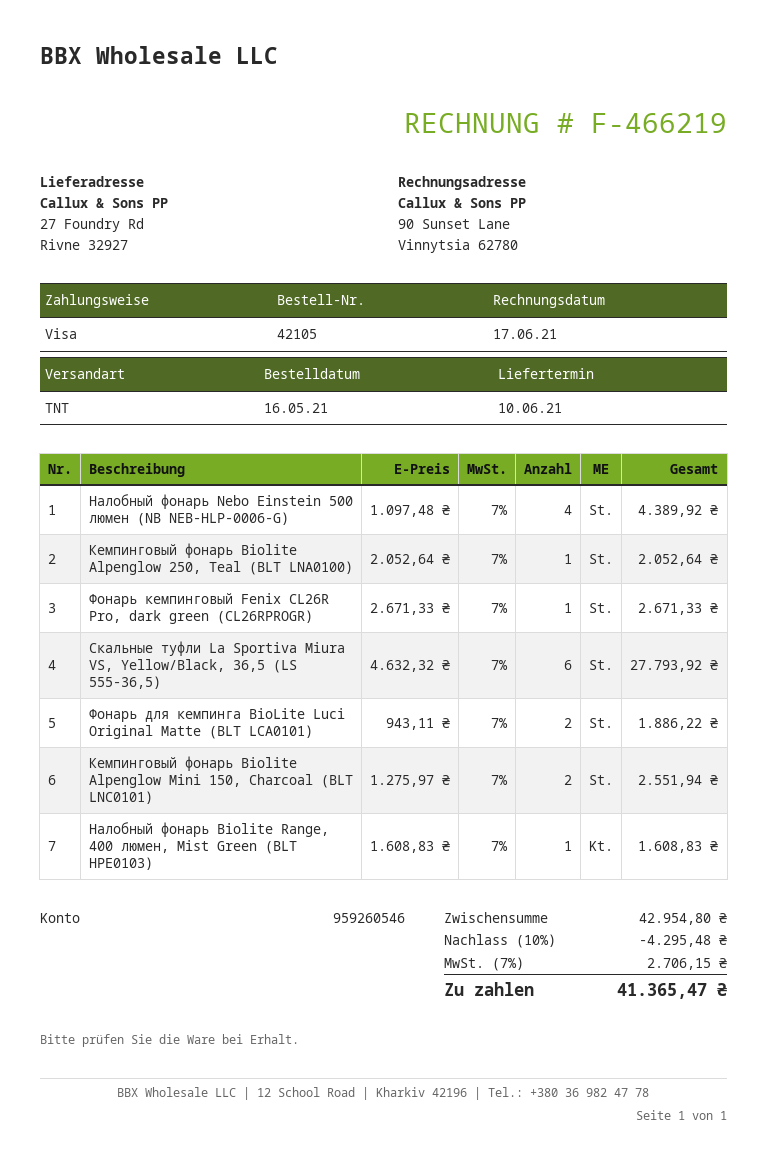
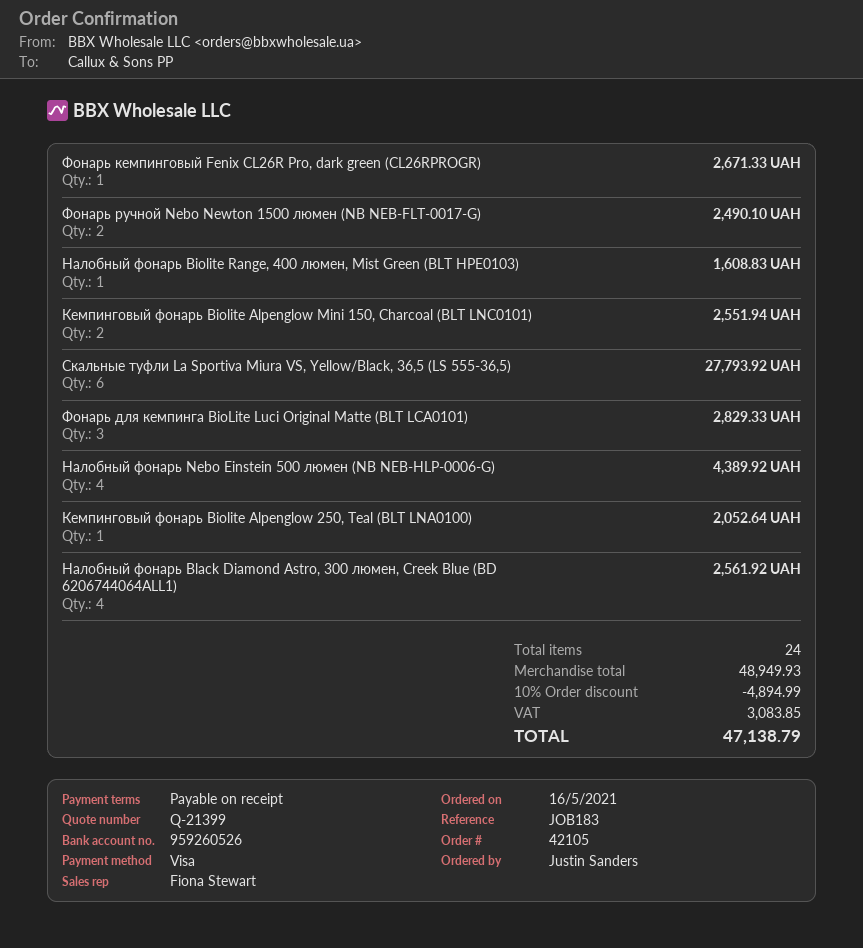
bank account: 959260546 -> 959260526
Фонарь для кемпинга BioLite Luci Original Matte (BLT LCA0101): 2 for 1886.22 -> 3 for 2829.33
Фонарь ручной Nebo Newton 1500 люмен (NB NEB-FLT-0017-G): none -> 2 for 2490.10
Налобный фонарь Black Diamond Astro, 300 люмен, Creek Blue (BD 6206744064ALL1): none -> 4 for 2561.92
subtotal: 42954.80 -> 48949.93
discount: 10% = 4295.48 -> 10% = 4894.99
tax: 2706.15 -> 3083.85
total: 41365.47 -> 47138.79

